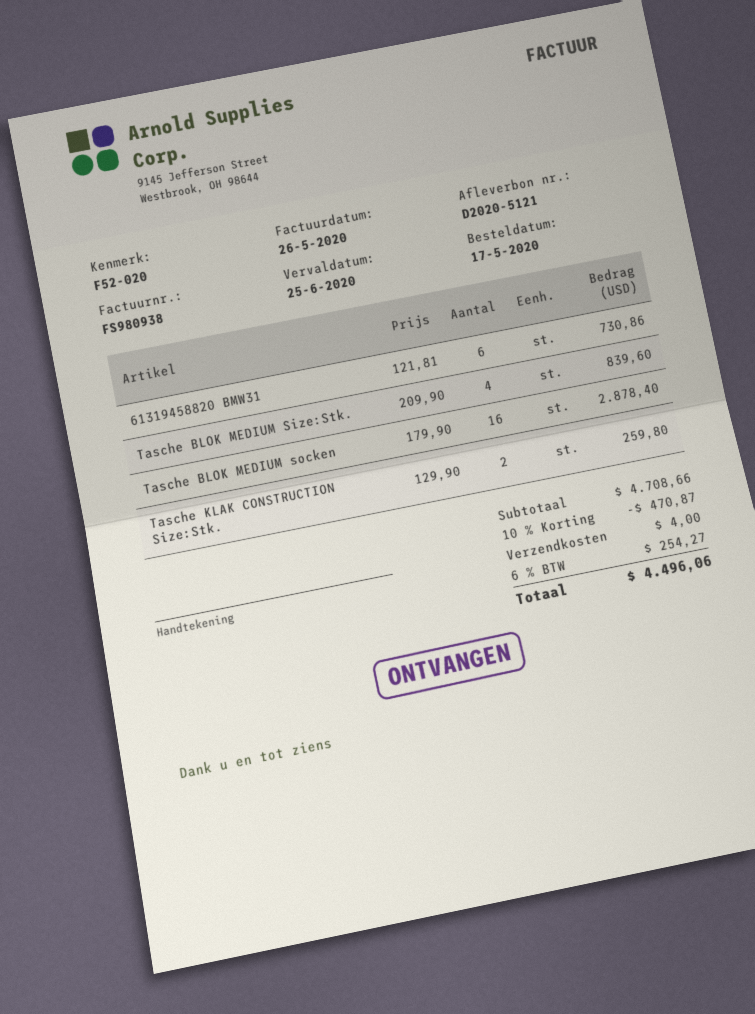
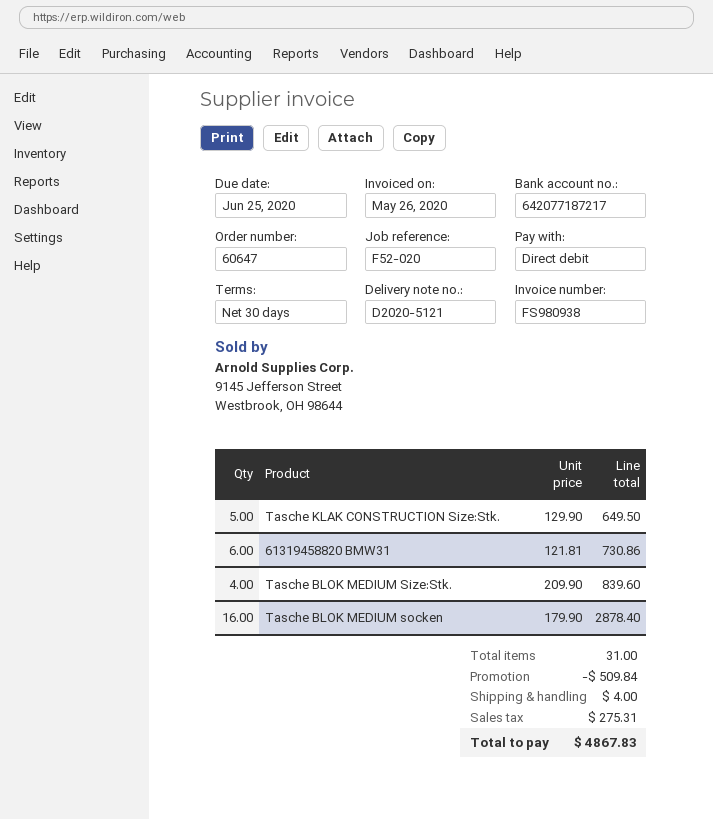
Tasche KLAK CONSTRUCTION Size:Stk.: 2 x 129.90 = 259.80 -> 5 x 129.90 = 649.50
discount: 470.87 -> 509.84
tax: 254.27 -> 275.31
total: 4496.06 -> 4867.83

